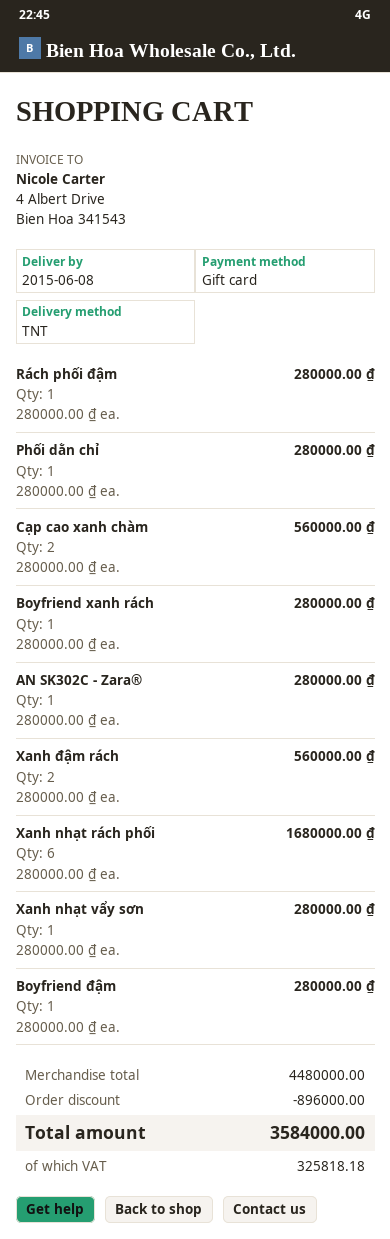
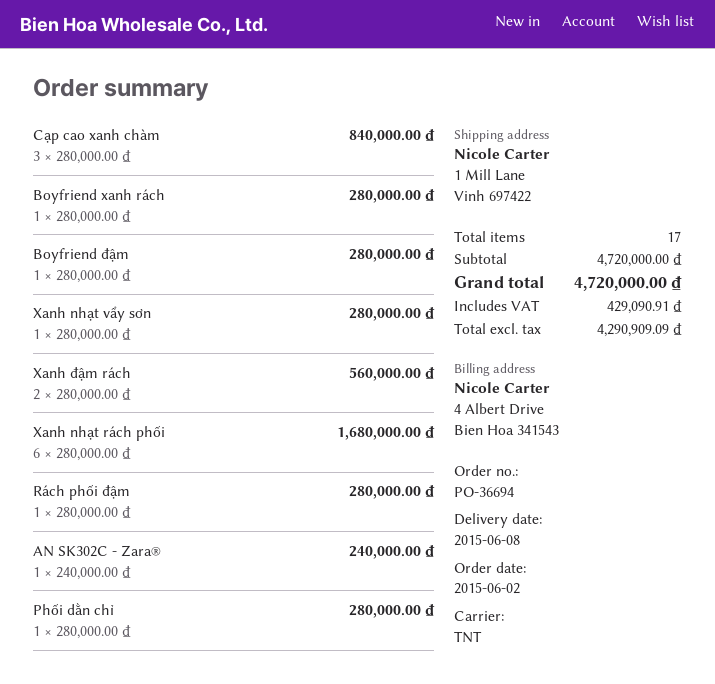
Cạp cao xanh chàm: 2 x 280000.00 = 560000.00 -> 3 x 280000.00 = 840000.00
AN SK302C - Zara®: 1 x 280000.00 = 280000.00 -> 1 x 240000.00 = 240000.00
subtotal: 4480000.00 -> 4720000.00
discount: 896000.00 -> none
tax: 325818.18 -> 429090.91
total: 3584000.00 -> 4720000.00

